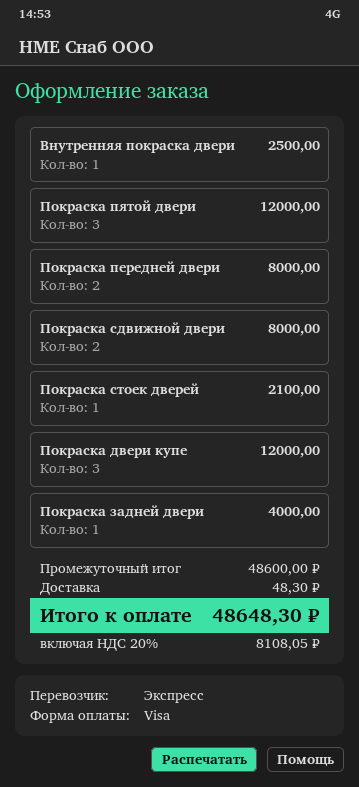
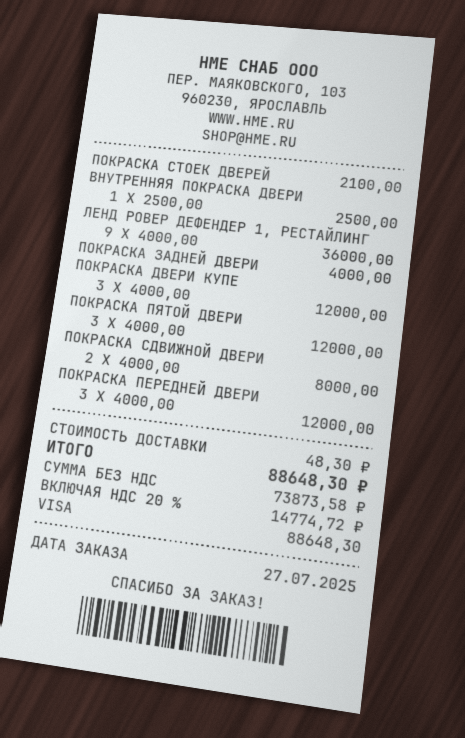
Покраска передней двери: 2 for 8000.00 -> 3 for 12000.00
ЛЕНД РОВЕР ДЕФЕНДЕР 1, РЕСТАЙЛИНГ: none -> 9 for 36000.00
tax: 20% = 8108.05 -> 20% = 14774.72
total: 48648.30 -> 88648.30

